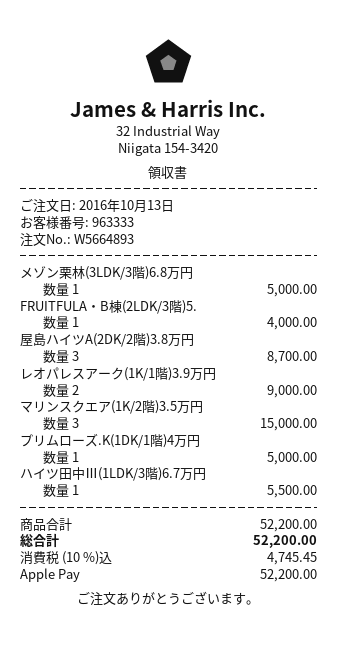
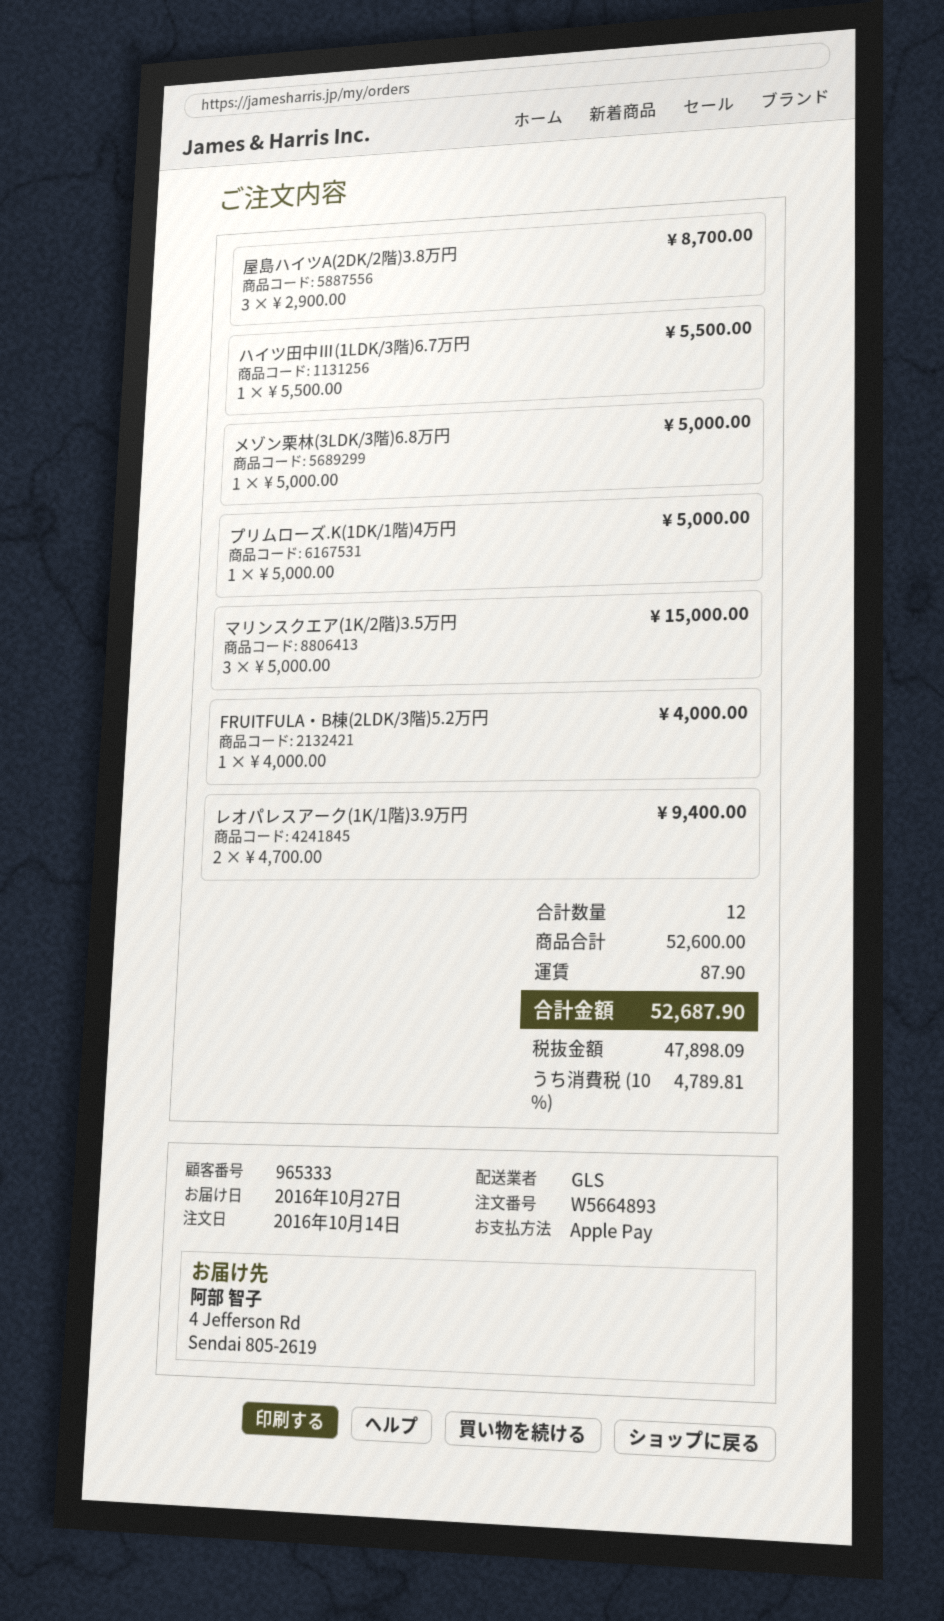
order date: 2016-10-13 -> 2016-10-14
customer number: 963333 -> 965333
レオパレスアーク(1K/1階)3.9万円: 2 for 9000.00 -> 2 for 9400.00
subtotal: 52200.00 -> 52600.00
shipping: none -> 87.90
tax: 10% = 4745.45 -> 10% = 4789.81
total: 52200.00 -> 52687.90

